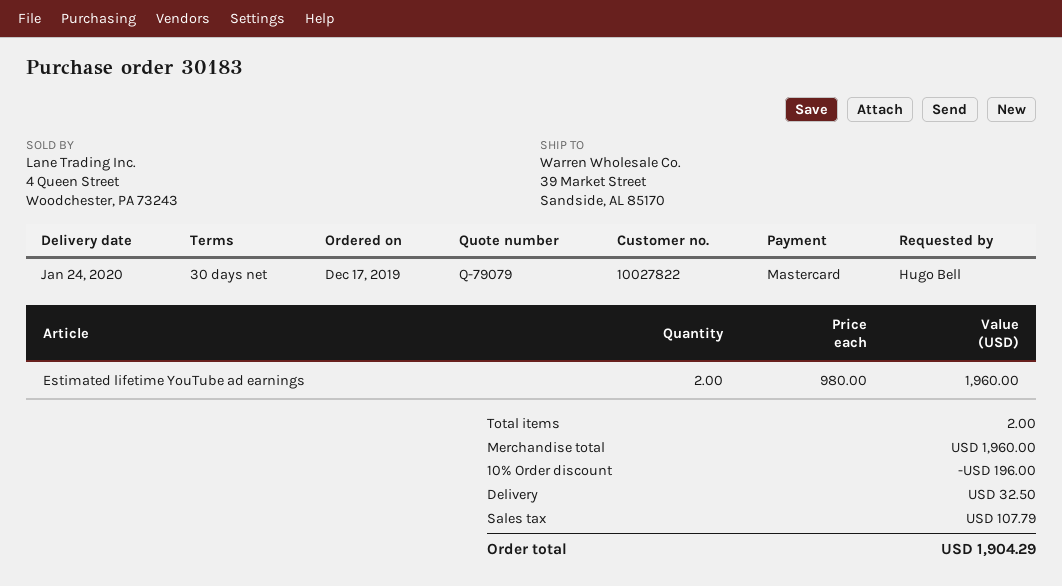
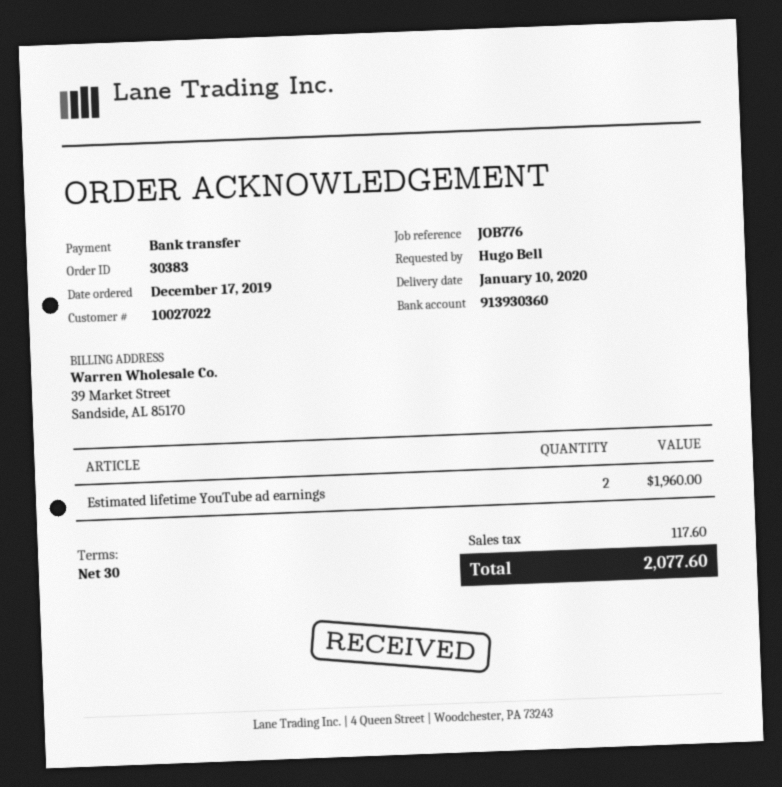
order number: 30183 -> 30383
delivery date: 2020-01-24 -> 2020-01-10
customer number: 10027822 -> 10027022
payment method: Mastercard -> bank transfer
discount: 10% = 196.00 -> none
shipping: 32.50 -> none
tax: 107.79 -> 117.60
total: 1904.29 -> 2077.60

